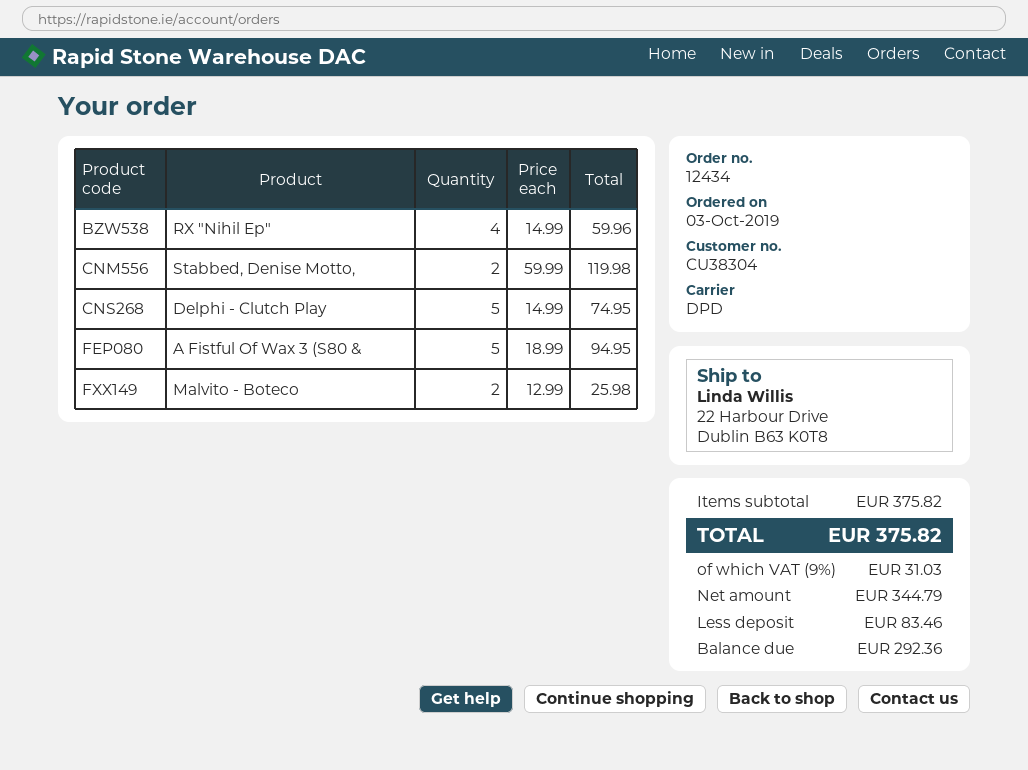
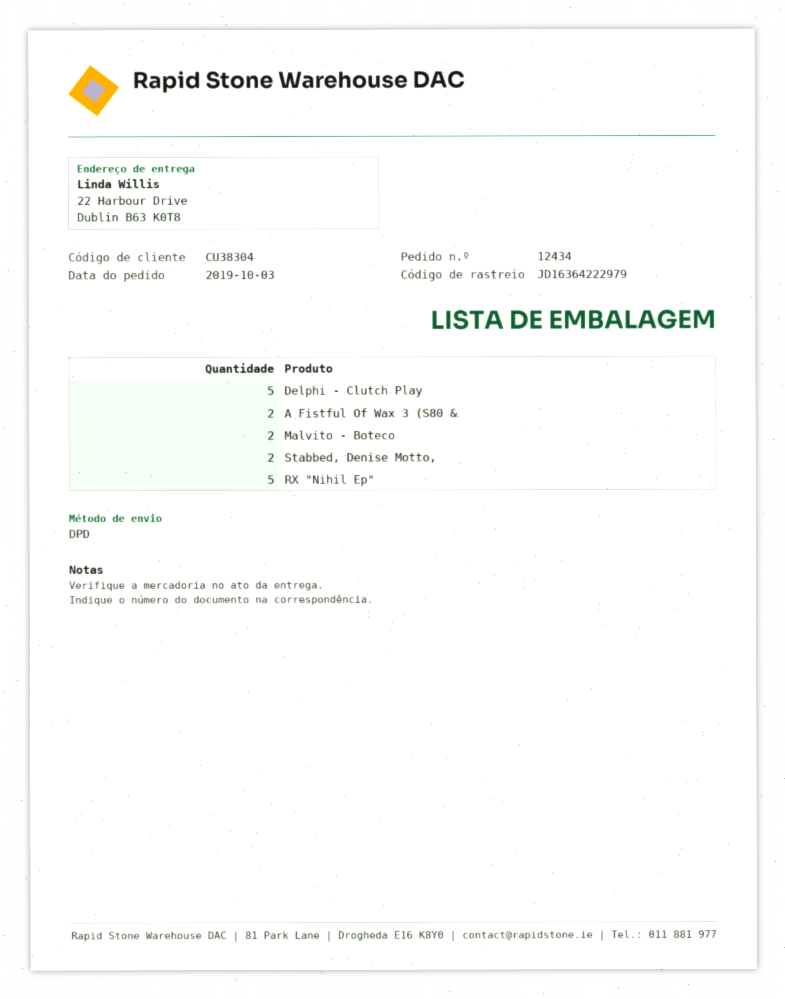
RX "Nihil Ep": 4 -> 5
A Fistful Of Wax 3 (S80 &: 5 -> 2

